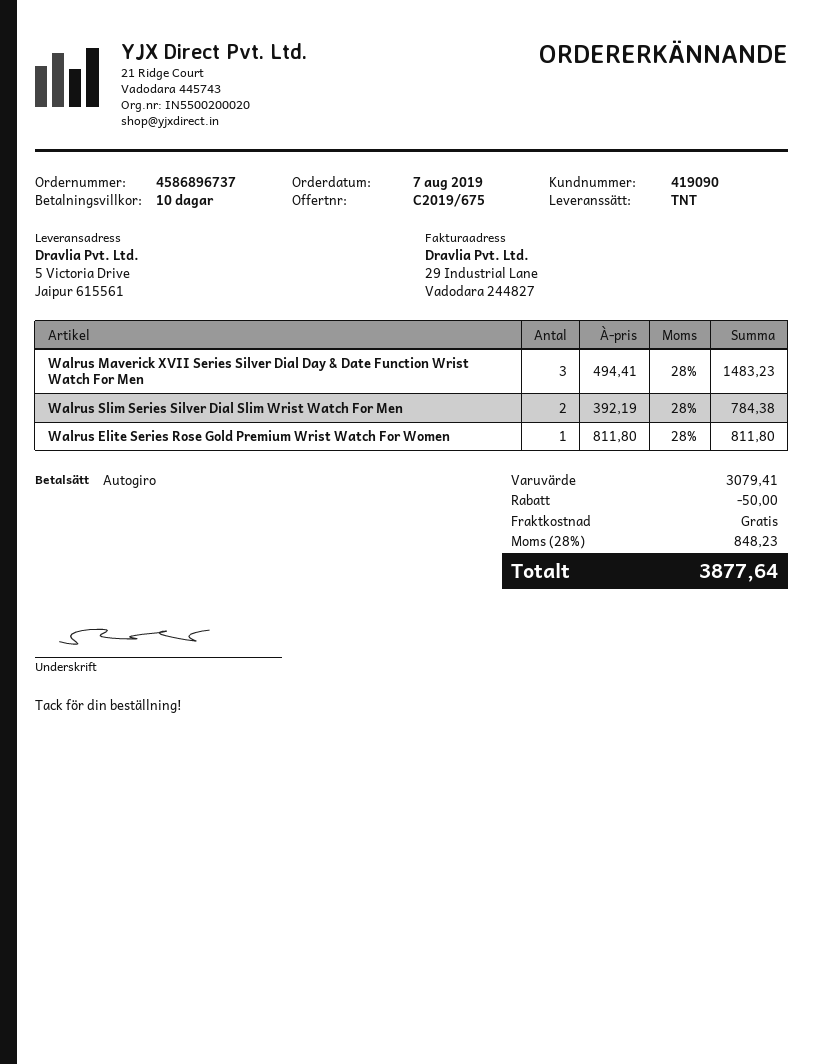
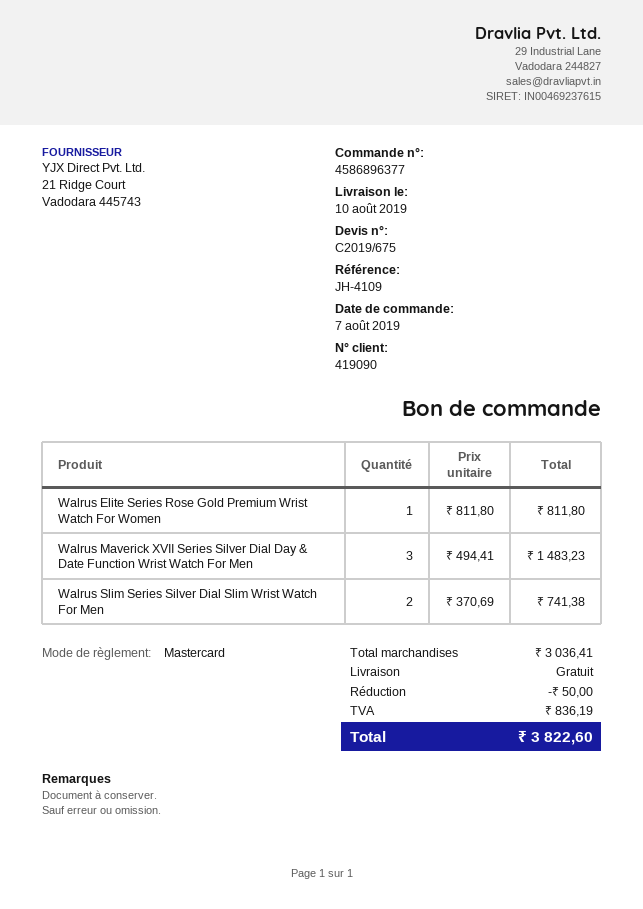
order number: 4586896737 -> 4586896377
payment method: direct debit -> Mastercard
Walrus Slim Series Silver Dial Slim Wrist Watch For Men: 2 x 392.19 = 784.38 -> 2 x 370.69 = 741.38
subtotal: 3079.41 -> 3036.41
tax: 848.23 -> 836.19
total: 3877.64 -> 3822.60

